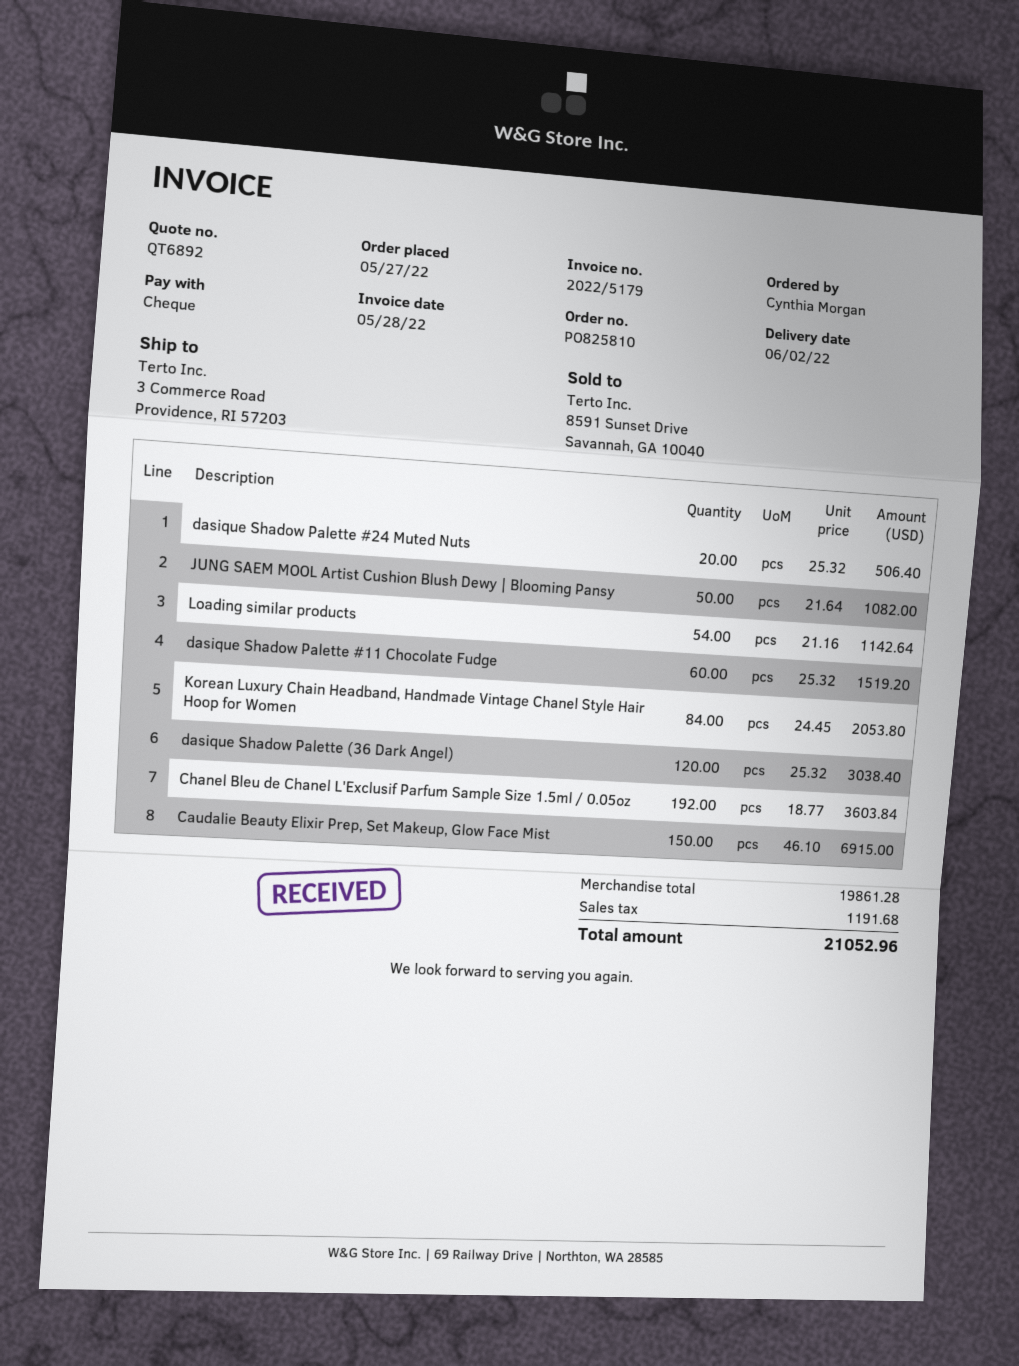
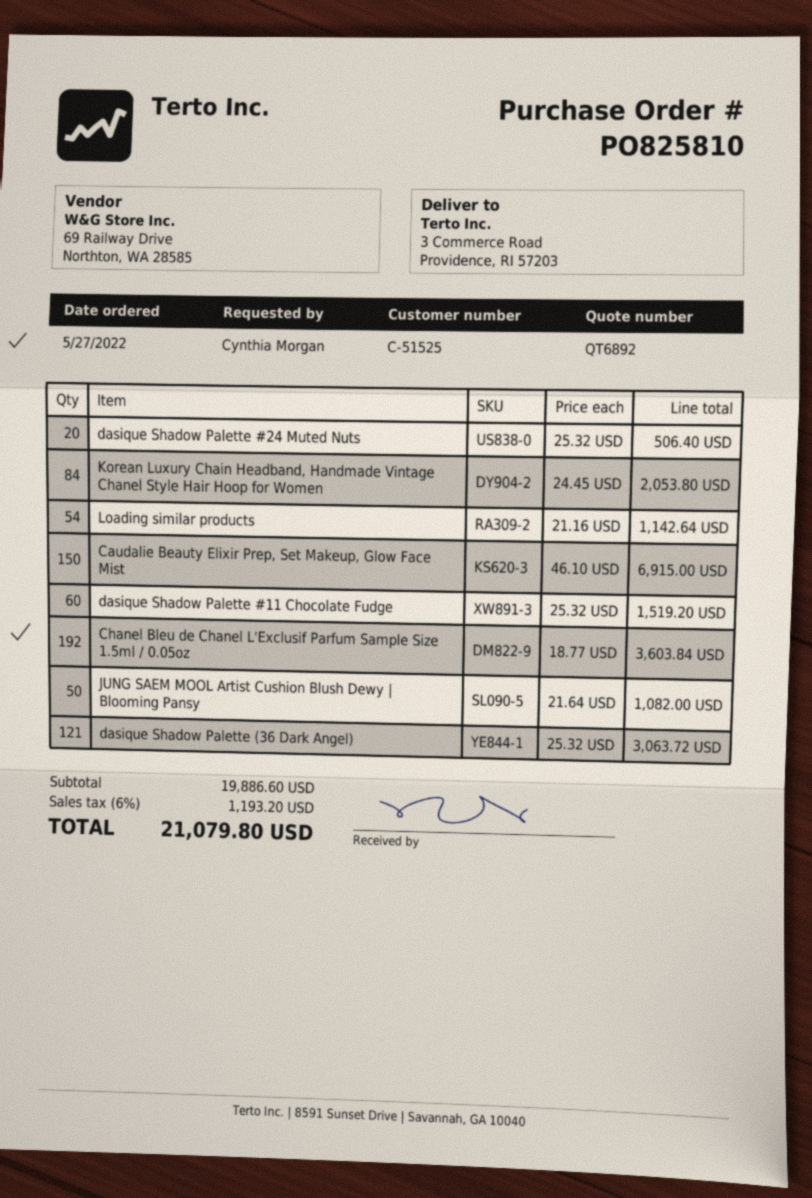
dasique Shadow Palette (36 Dark Angel): 120 x 25.32 = 3038.40 -> 121 x 25.32 = 3063.72
subtotal: 19861.28 -> 19886.60
tax: 1191.68 -> 1193.20
total: 21052.96 -> 21079.80

